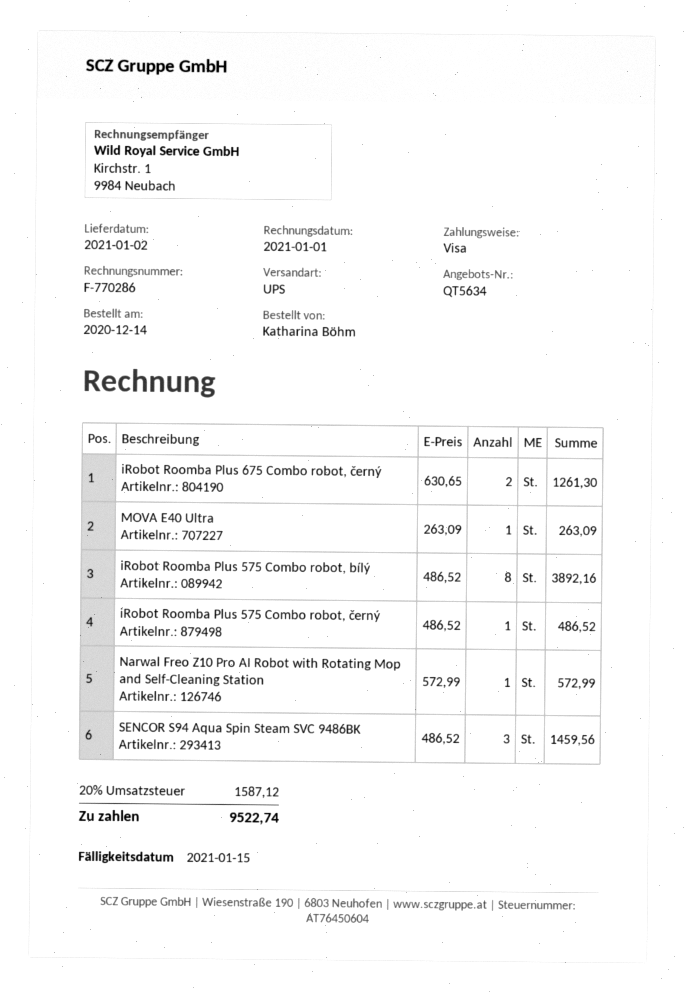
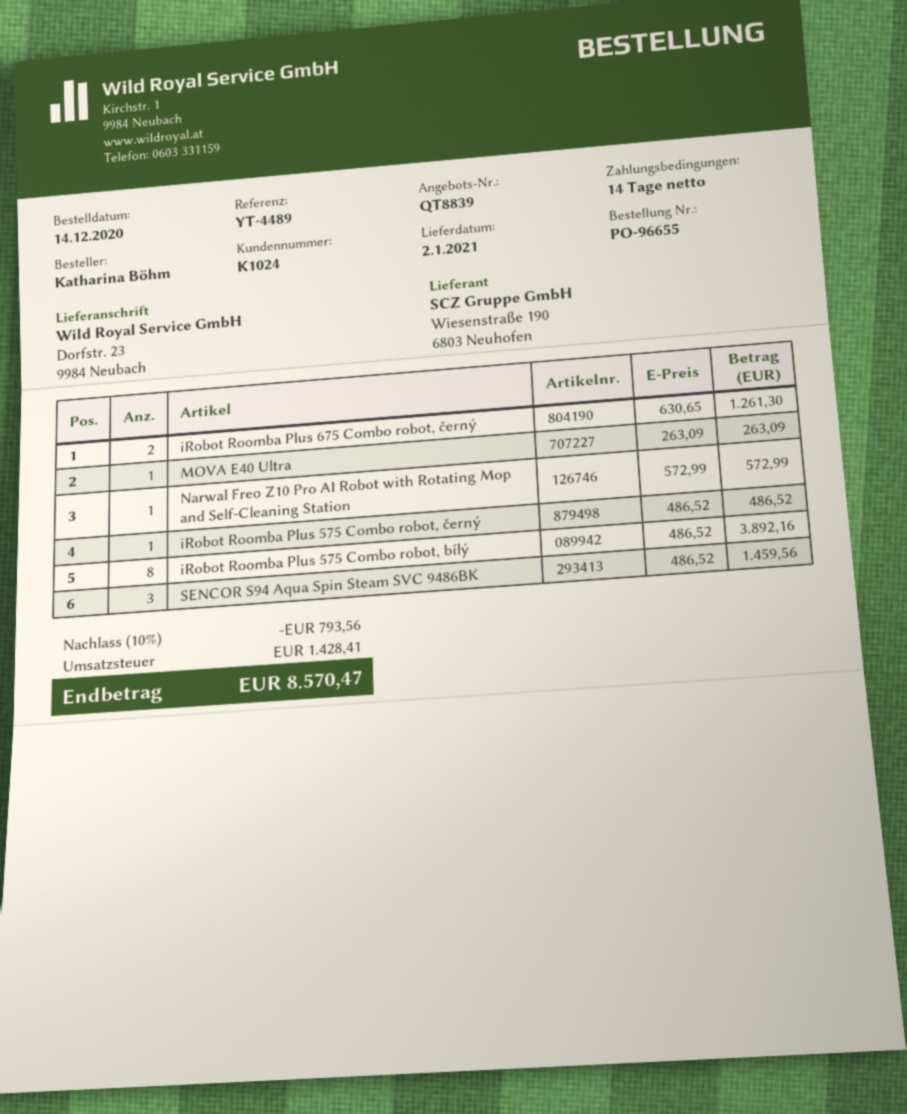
quote number: QT5634 -> QT8839
discount: none -> 10% = 793.56
tax: 1587.12 -> 1428.41
total: 9522.74 -> 8570.47

